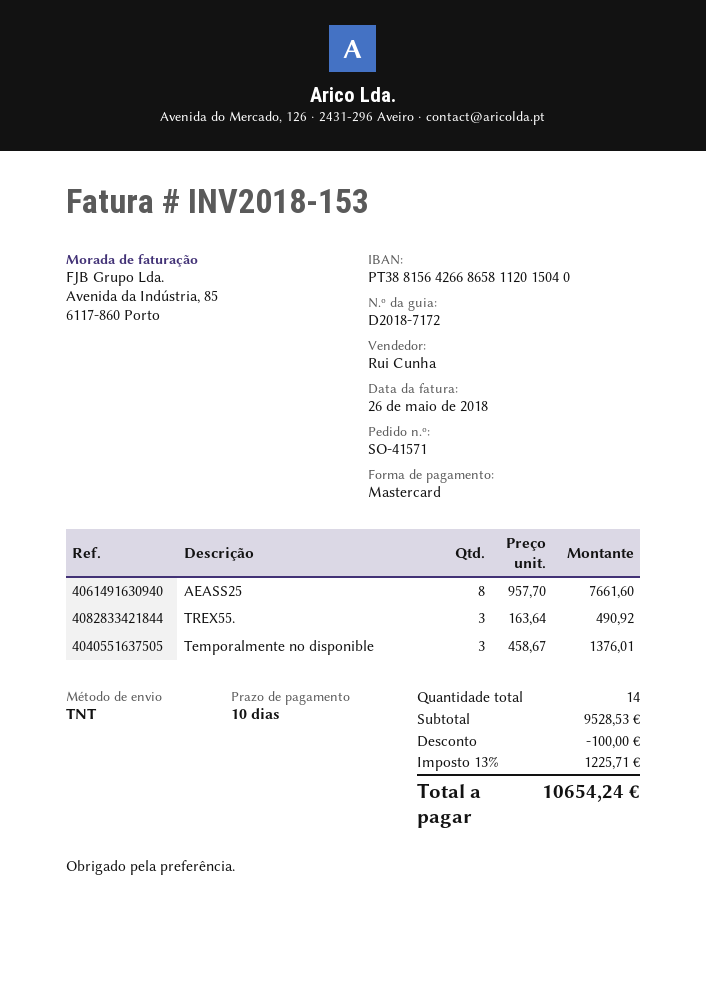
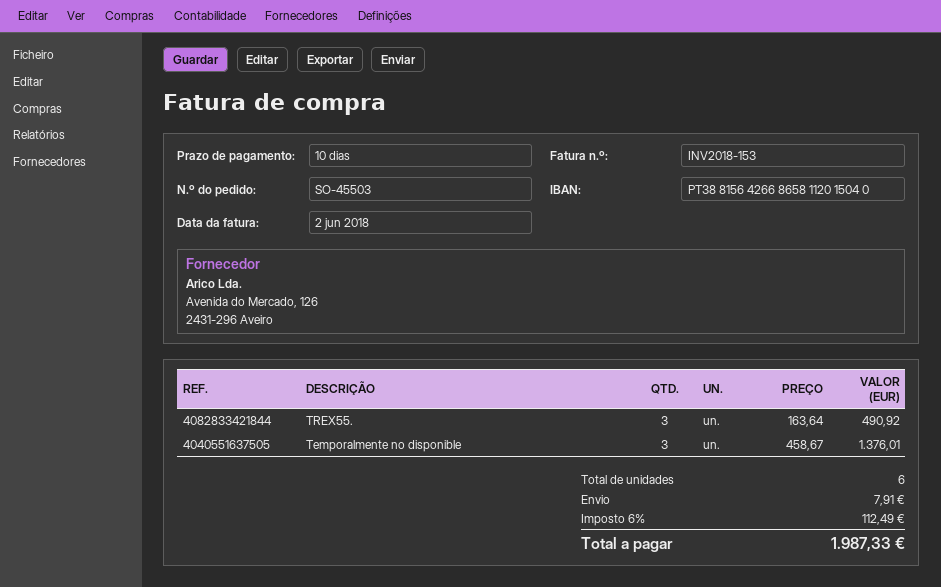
order number: SO-41571 -> SO-45503
invoice date: 2018-05-26 -> 2018-06-02
AEASS25: 8 x 957.70 = 7661.60 -> none
total quantity: 14 -> 6
discount: 100.00 -> none
shipping: none -> 7.91
tax: 13% = 1225.71 -> 6% = 112.49
total: 10654.24 -> 1987.33

